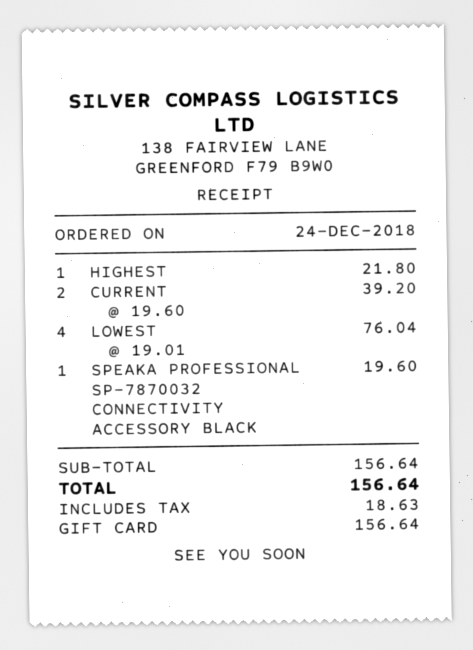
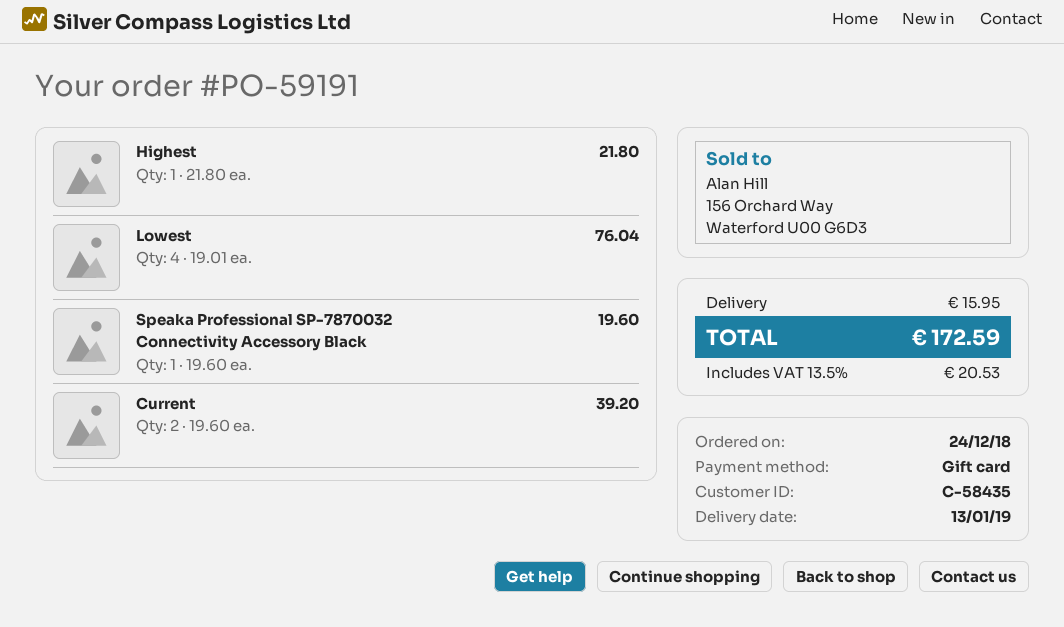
shipping: none -> 15.95
tax: 18.63 -> 20.53
total: 156.64 -> 172.59

